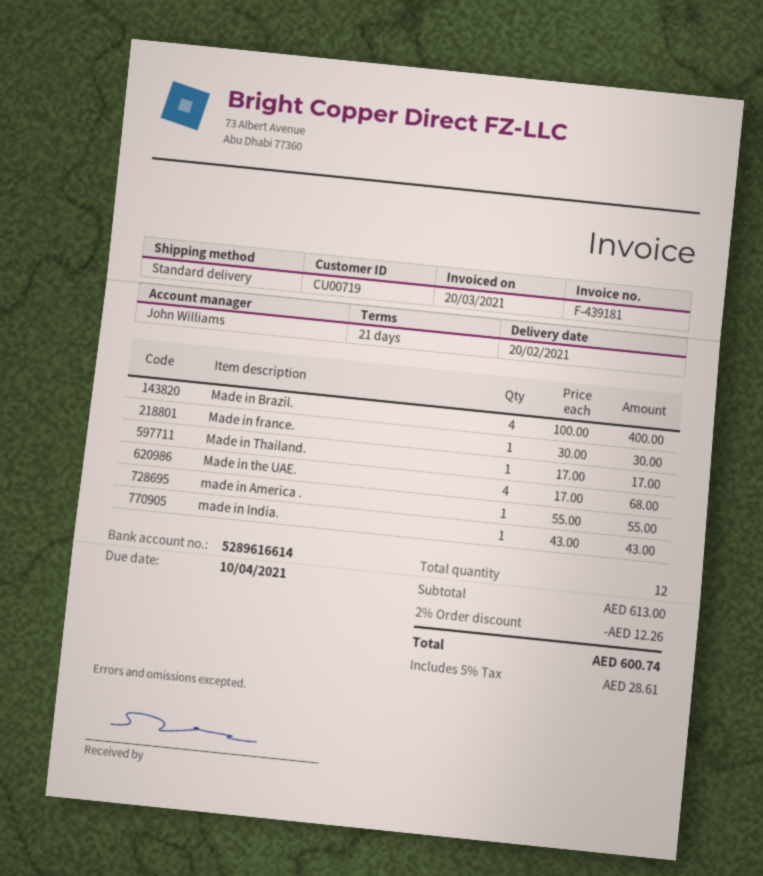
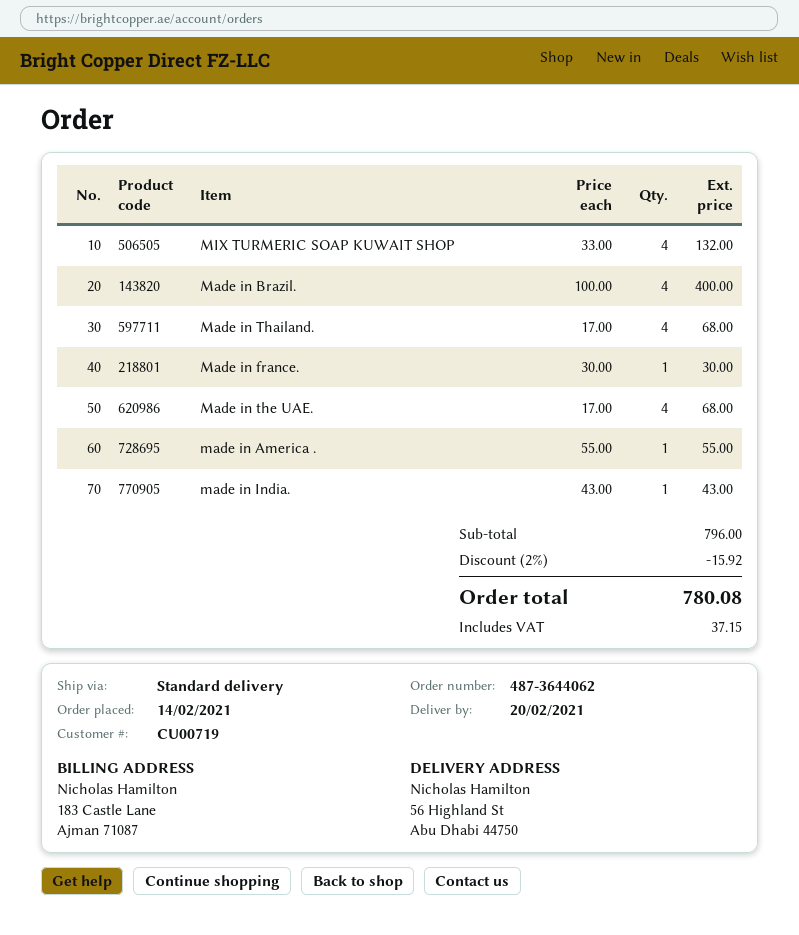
Made in Thailand.: 1 x 17.00 = 17.00 -> 4 x 17.00 = 68.00
MIX TURMERIC SOAP KUWAIT SHOP: none -> 4 x 33.00 = 132.00
subtotal: 613.00 -> 796.00
discount: 2% = 12.26 -> 2% = 15.92
tax: 28.61 -> 37.15
total: 600.74 -> 780.08

